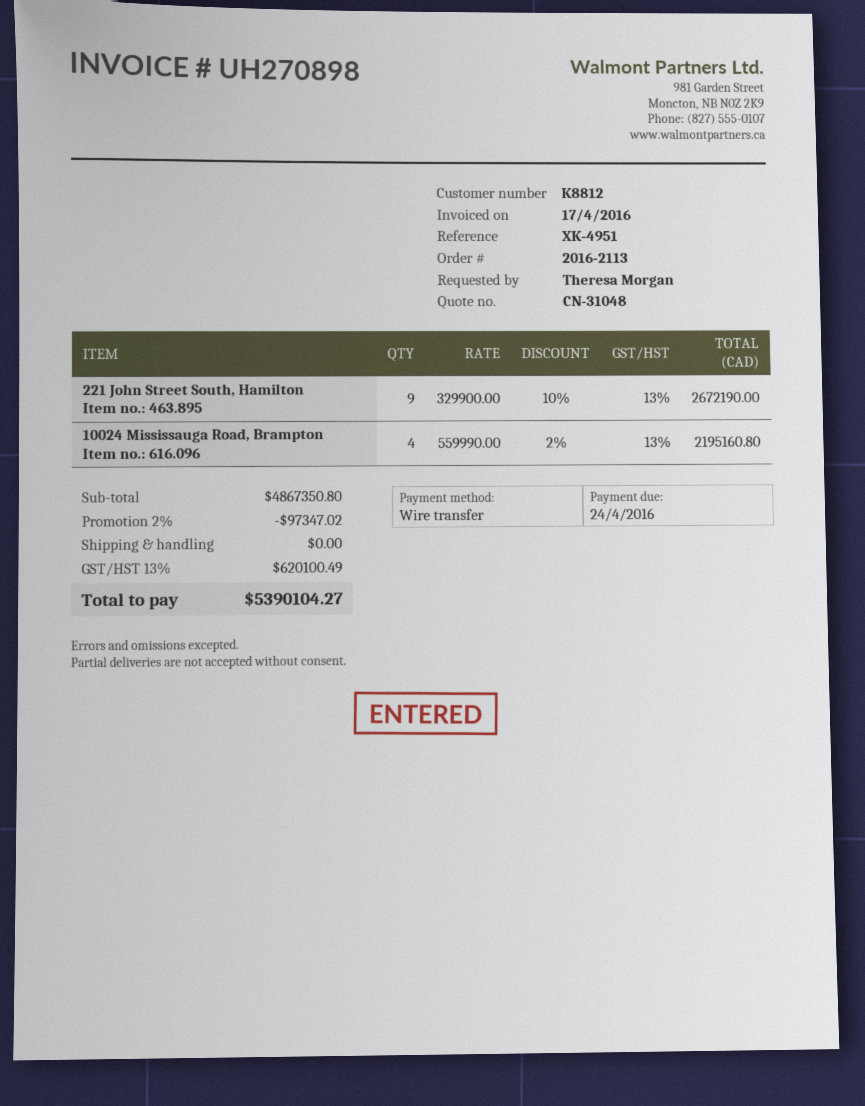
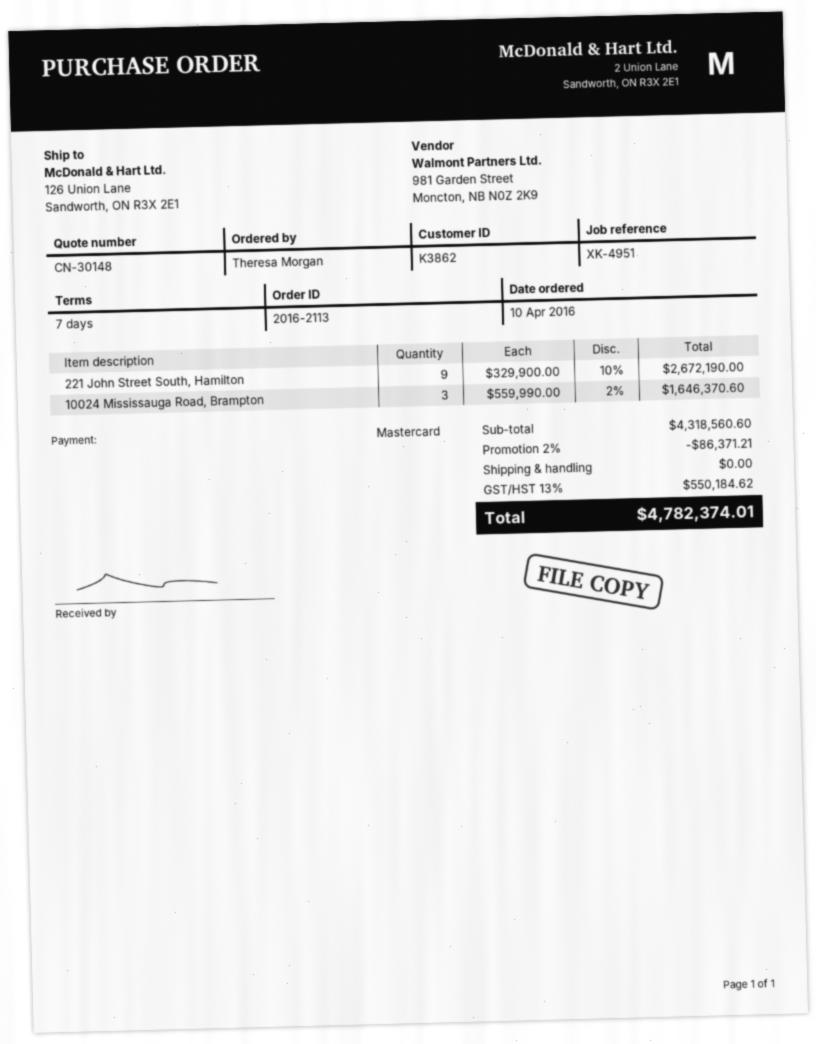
quote number: CN-31048 -> CN-30148
customer number: K8812 -> K3862
payment method: bank transfer -> Mastercard
10024 Mississauga Road, Brampton: 4 x 559990.00 - 2% = 2195160.80 -> 3 x 559990.00 - 2% = 1646370.60
subtotal: 4867350.80 -> 4318560.60
discount: 2% = 97347.02 -> 2% = 86371.21
tax: 13% = 620100.49 -> 13% = 550184.62
total: 5390104.27 -> 4782374.01

